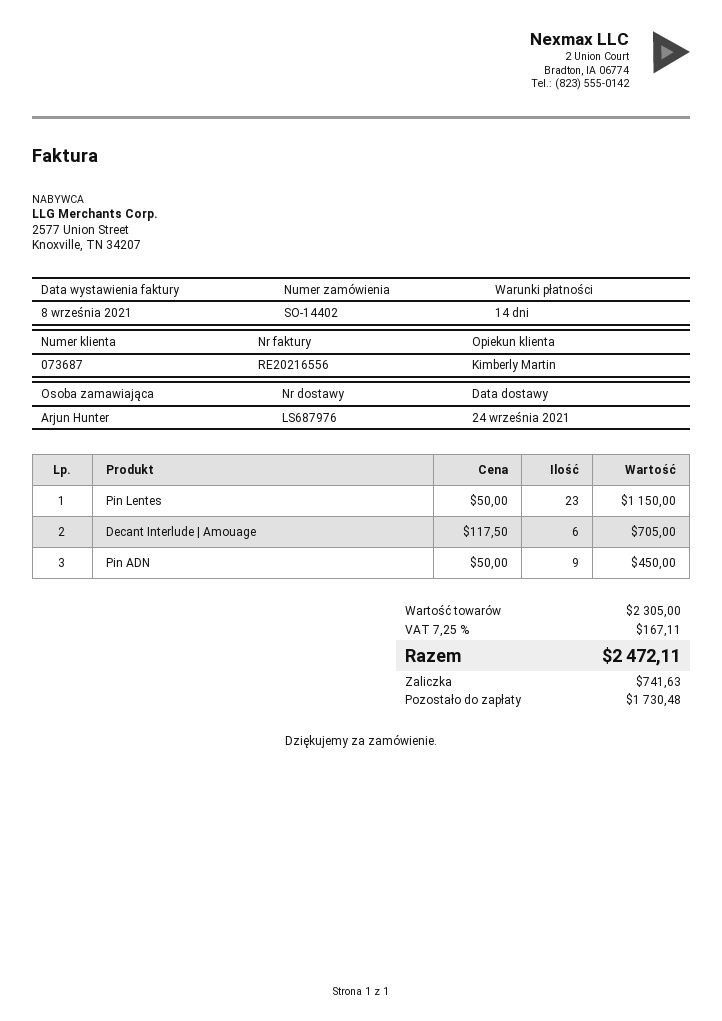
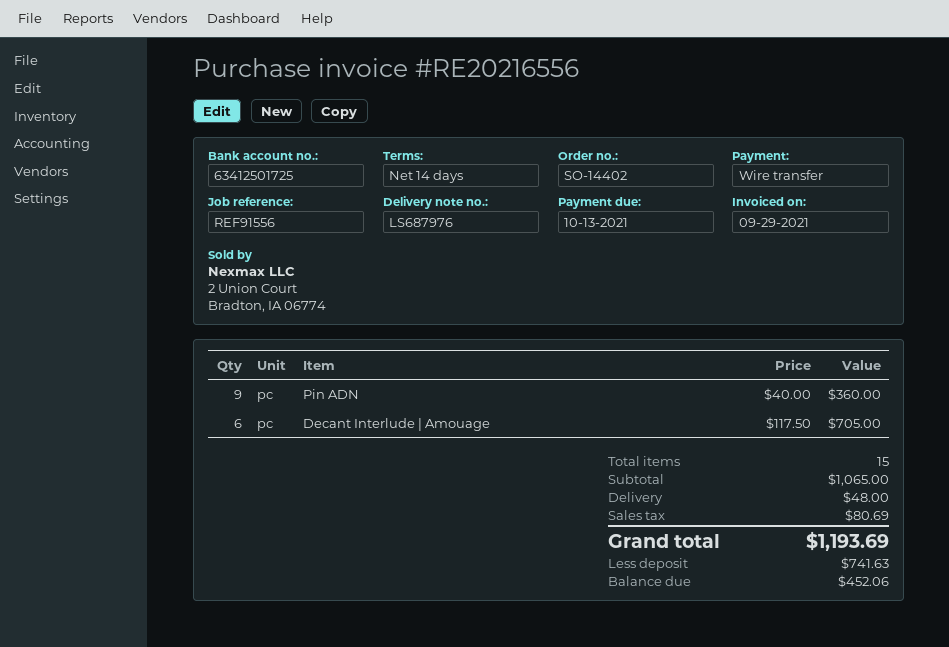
invoice date: 2021-09-08 -> 2021-09-29
Pin Lentes: 23 x 50.00 = 1150.00 -> none
Pin ADN: 9 x 50.00 = 450.00 -> 9 x 40.00 = 360.00
subtotal: 2305.00 -> 1065.00
shipping: none -> 48.00
tax: 167.11 -> 80.69
total: 2472.11 -> 1193.69
balance: 1730.48 -> 452.06

